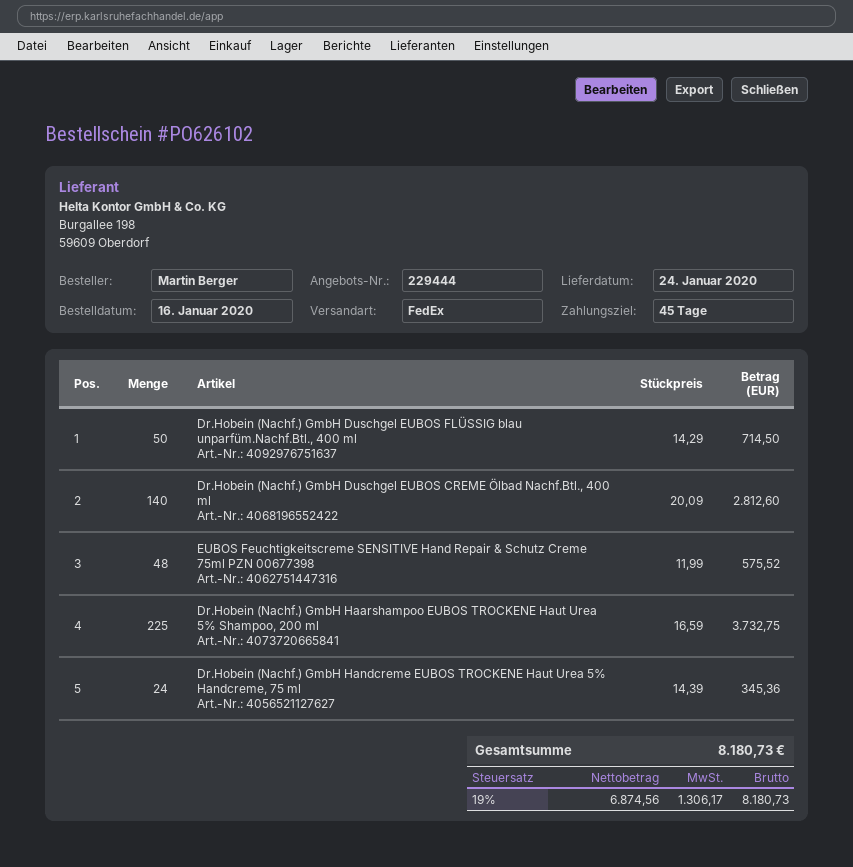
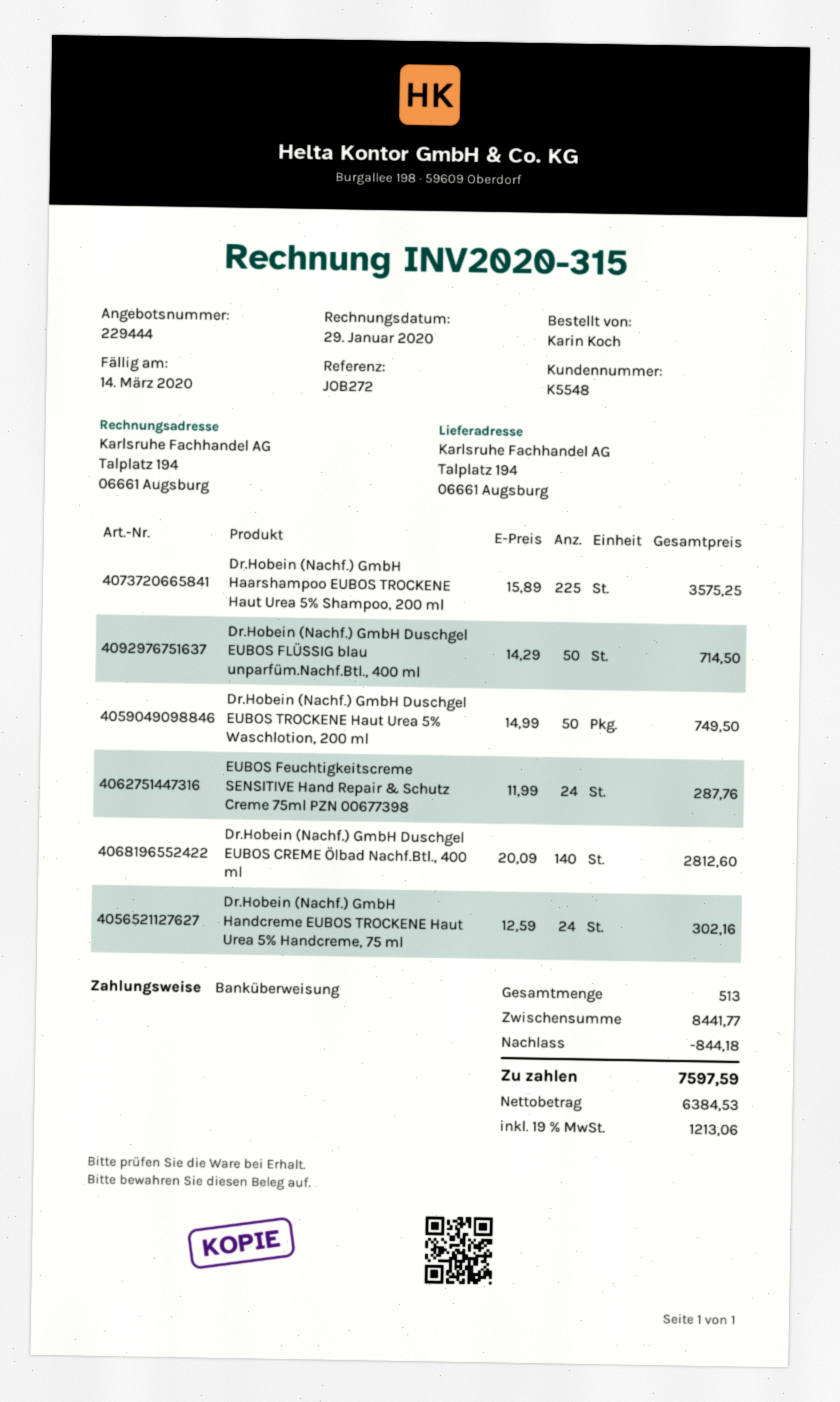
ordered by: Martin Berger -> Karin Koch
EUBOS Feuchtigkeitscreme SENSITIVE Hand Repair & Schutz Creme 75ml PZN 00677398: 48 x 11.99 = 575.52 -> 24 x 11.99 = 287.76
Dr.Hobein (Nachf.) GmbH Haarshampoo EUBOS TROCKENE Haut Urea 5% Shampoo, 200 ml: 225 x 16.59 = 3732.75 -> 225 x 15.89 = 3575.25
Dr.Hobein (Nachf.) GmbH Handcreme EUBOS TROCKENE Haut Urea 5% Handcreme, 75 ml: 24 x 14.39 = 345.36 -> 24 x 12.59 = 302.16
Dr.Hobein (Nachf.) GmbH Duschgel EUBOS TROCKENE Haut Urea 5% Waschlotion, 200 ml: none -> 50 x 14.99 = 749.50
discount: none -> 844.18
net: 6874.56 -> 6384.53
tax: 19% = 1306.17 -> 19% = 1213.06
total: 8180.73 -> 7597.59

